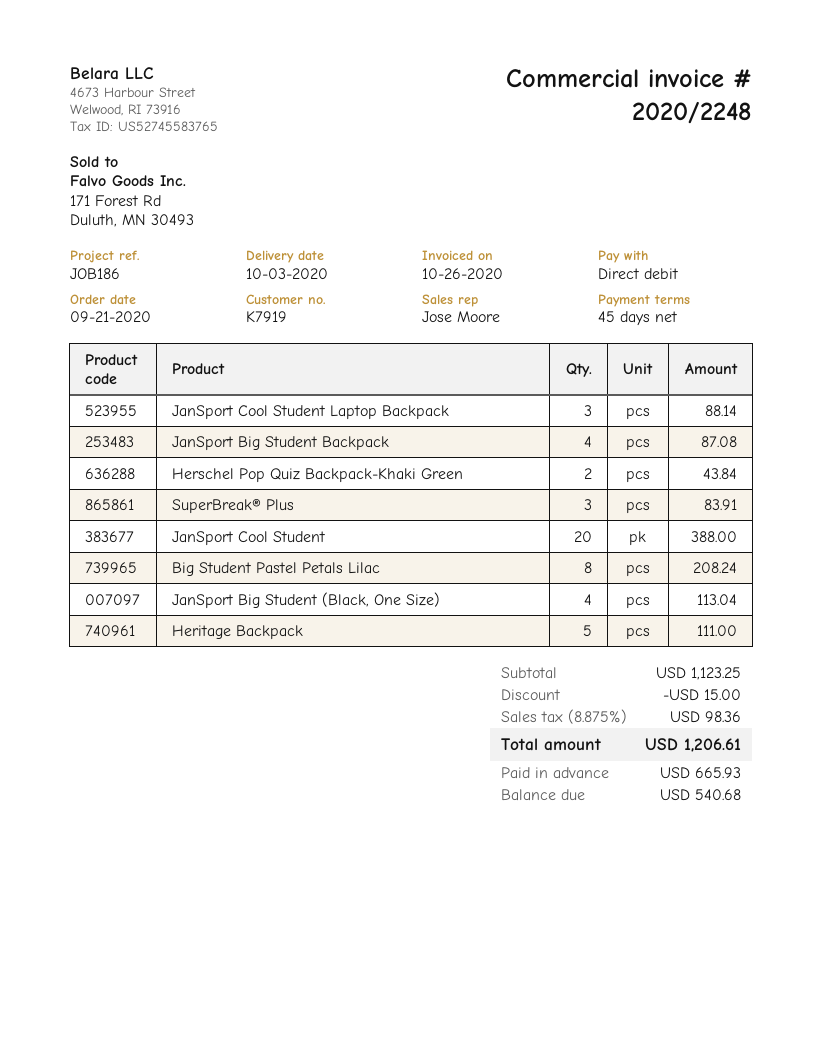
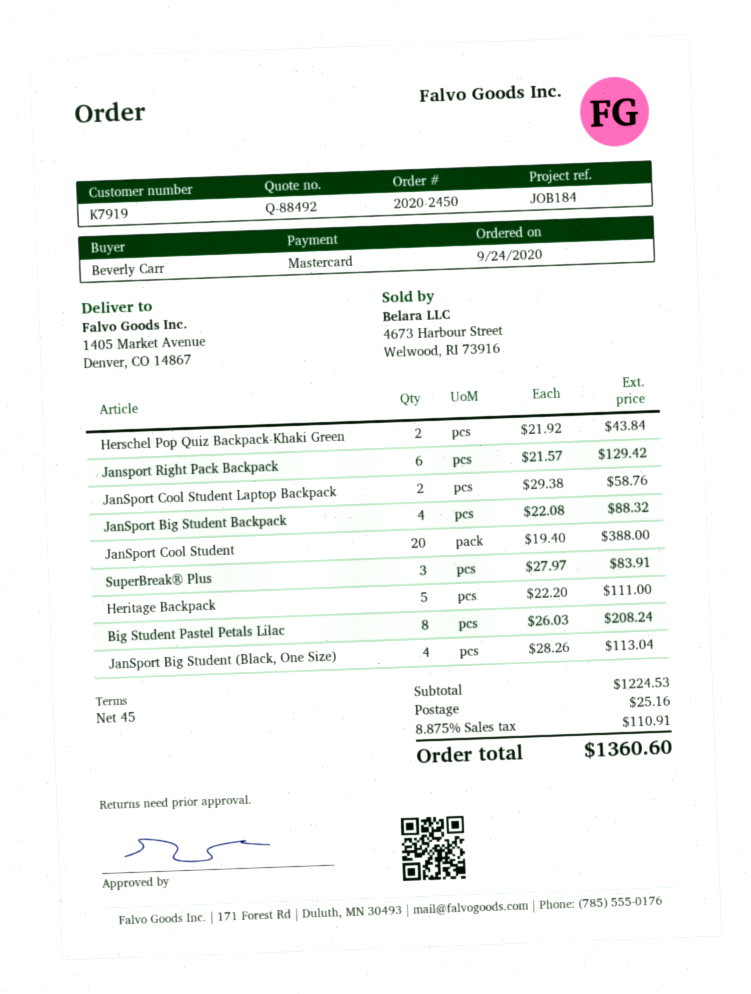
order date: 2020-09-21 -> 2020-09-24
reference: JOB186 -> JOB184
payment method: direct debit -> Mastercard
JanSport Cool Student Laptop Backpack: 3 for 88.14 -> 2 for 58.76
JanSport Big Student Backpack: 4 for 87.08 -> 4 for 88.32
Jansport Right Pack Backpack: none -> 6 for 129.42
subtotal: 1123.25 -> 1224.53
discount: 15.00 -> none
shipping: none -> 25.16
tax: 8.875% = 98.36 -> 8.875% = 110.91
total: 1206.61 -> 1360.60

